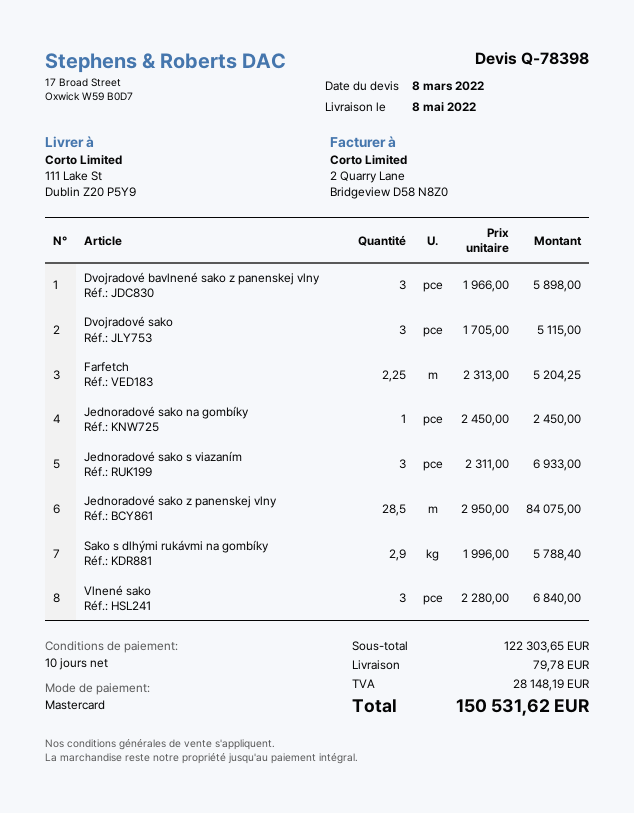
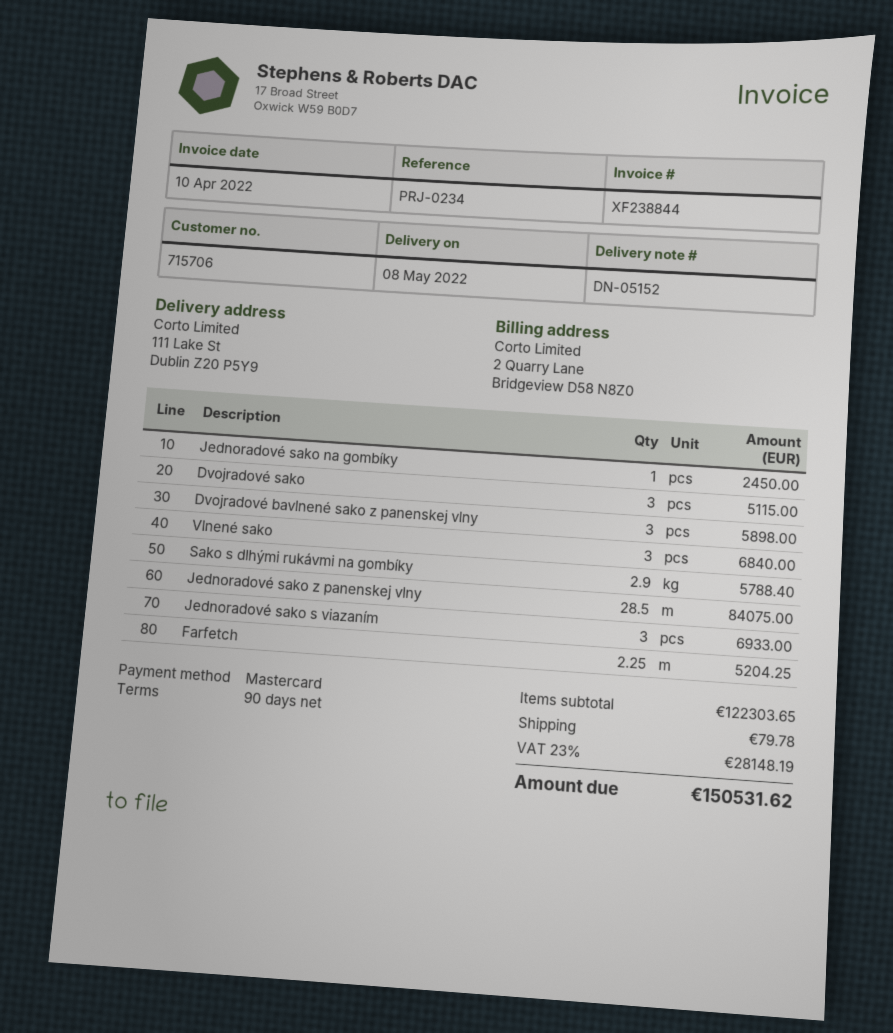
payment terms: 10 days -> 90 days

